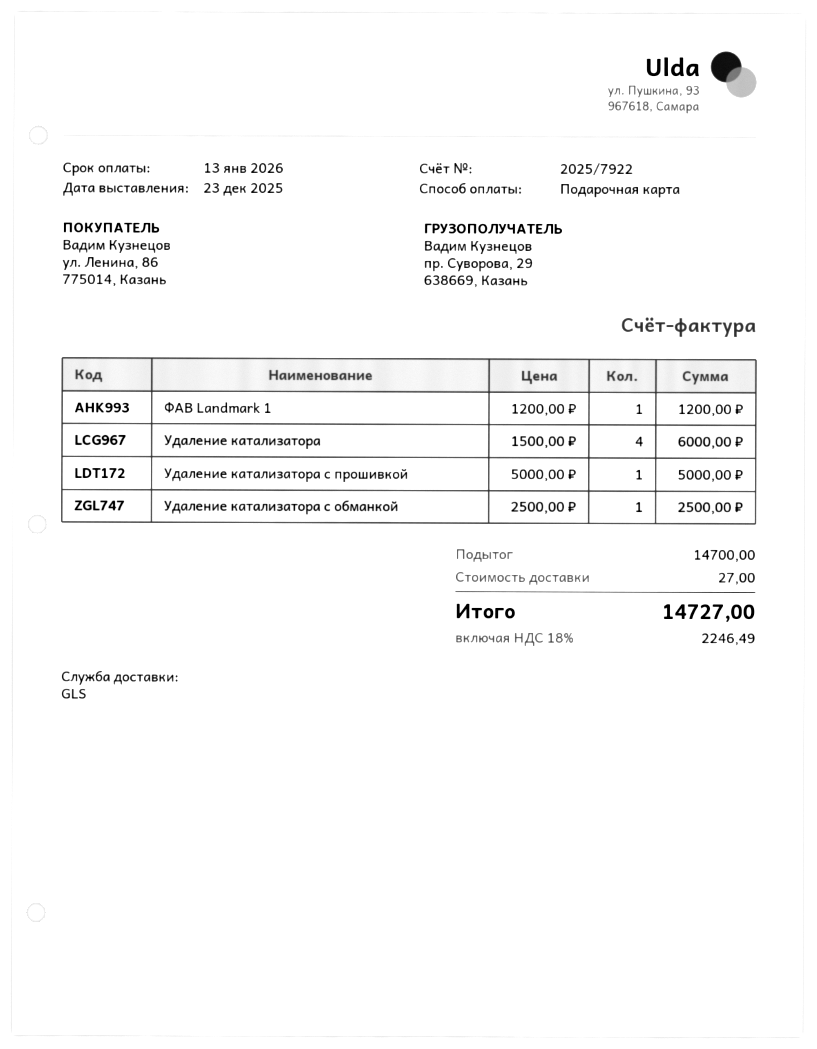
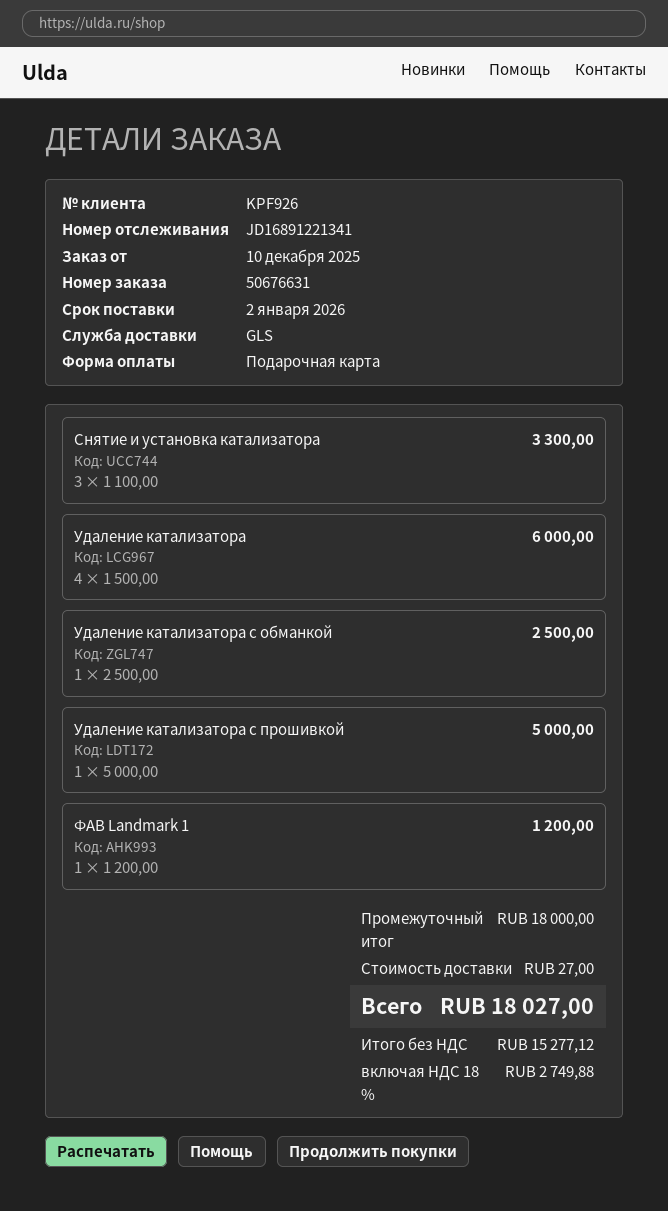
Снятие и установка катализатора: none -> 3 x 1100.00 = 3300.00
subtotal: 14700.00 -> 18000.00
tax: 18% = 2246.49 -> 18% = 2749.88
total: 14727.00 -> 18027.00

